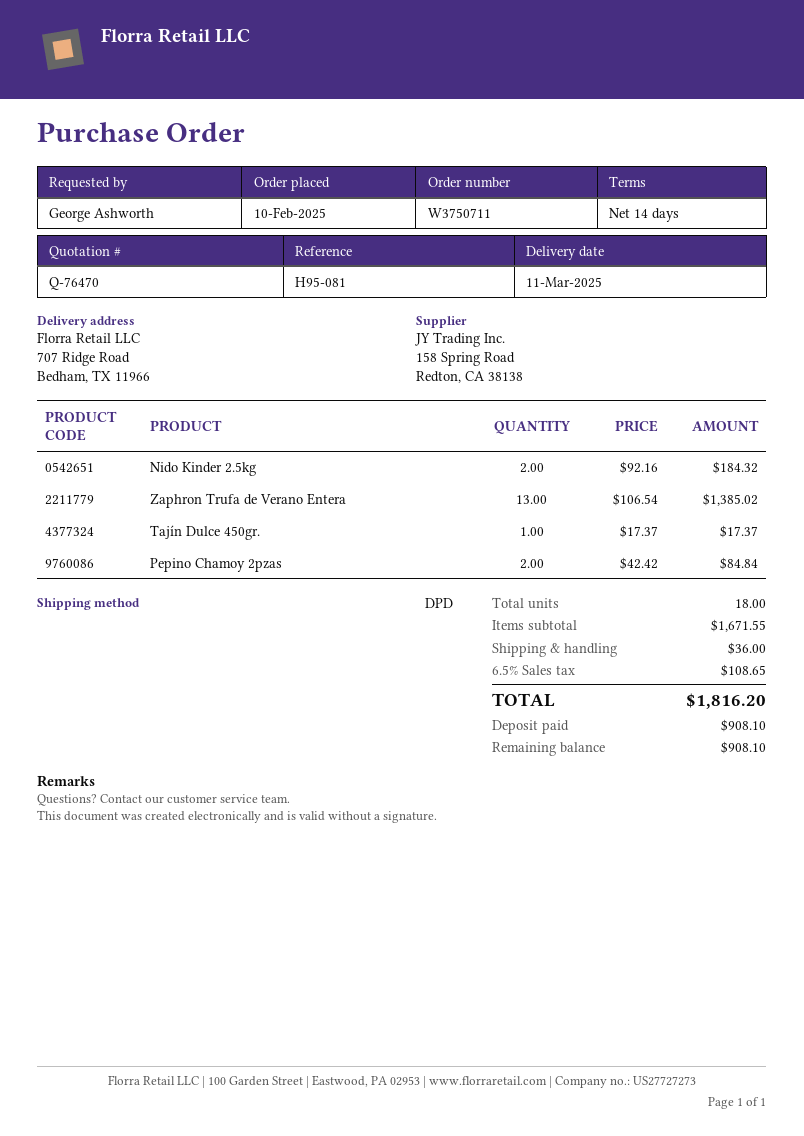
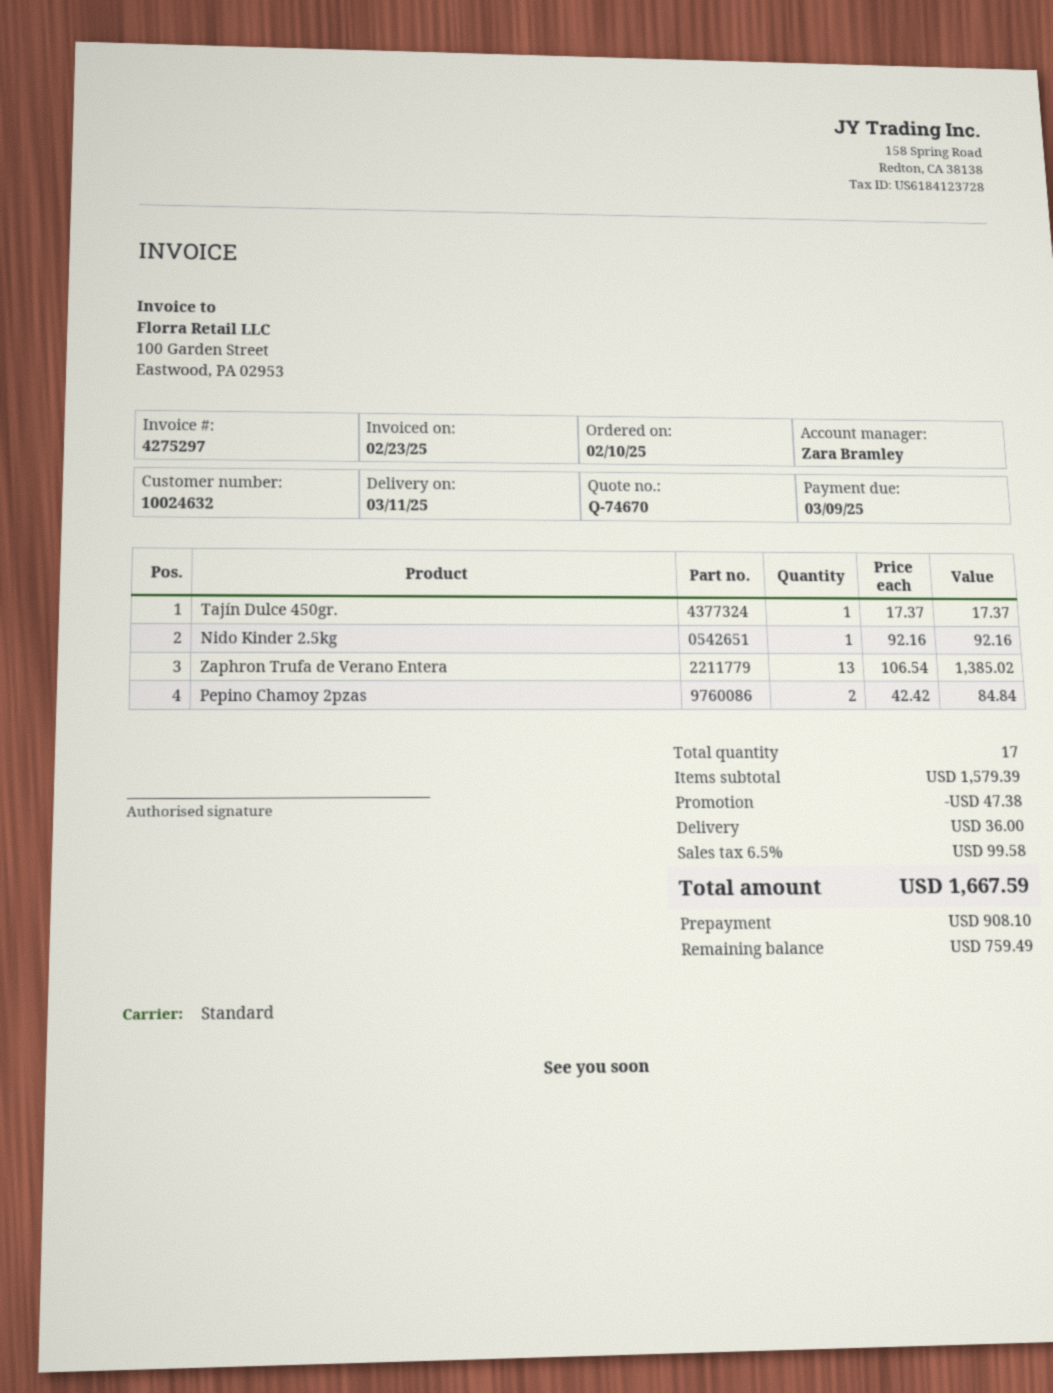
quote number: Q-76470 -> Q-74670
shipping method: DPD -> standard
Nido Kinder 2.5kg: 2 x 92.16 = 184.32 -> 1 x 92.16 = 92.16
total quantity: 18 -> 17
subtotal: 1671.55 -> 1579.39
discount: none -> 47.38
tax: 6.5% = 108.65 -> 6.5% = 99.58
total: 1816.20 -> 1667.59
balance: 908.10 -> 759.49

